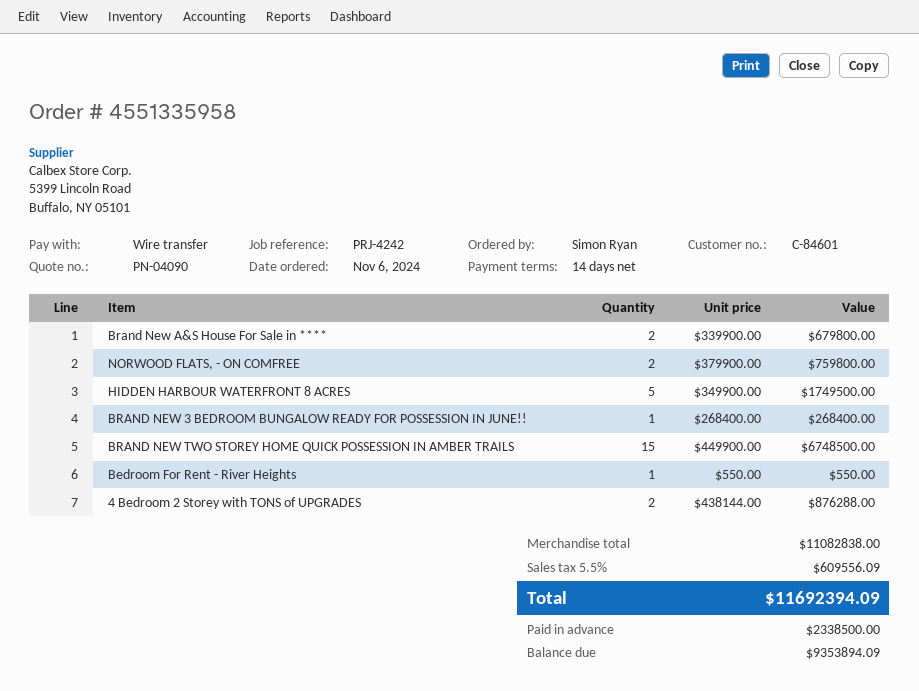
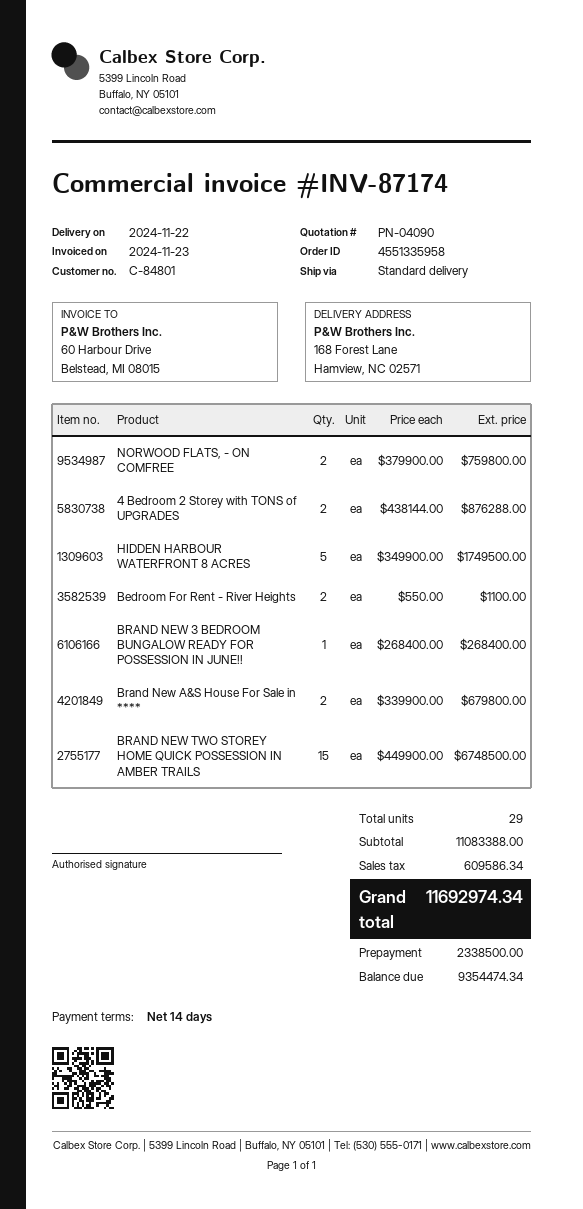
customer number: C-84601 -> C-84801
Bedroom For Rent - River Heights: 1 x 550.00 = 550.00 -> 2 x 550.00 = 1100.00
subtotal: 11082838.00 -> 11083388.00
tax: 609556.09 -> 609586.34
total: 11692394.09 -> 11692974.34
balance: 9353894.09 -> 9354474.34

